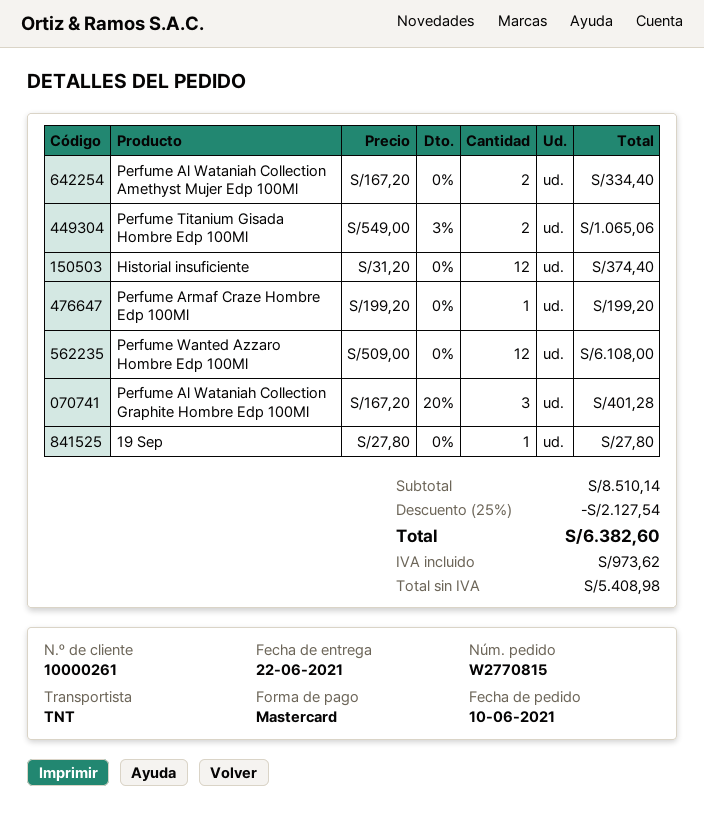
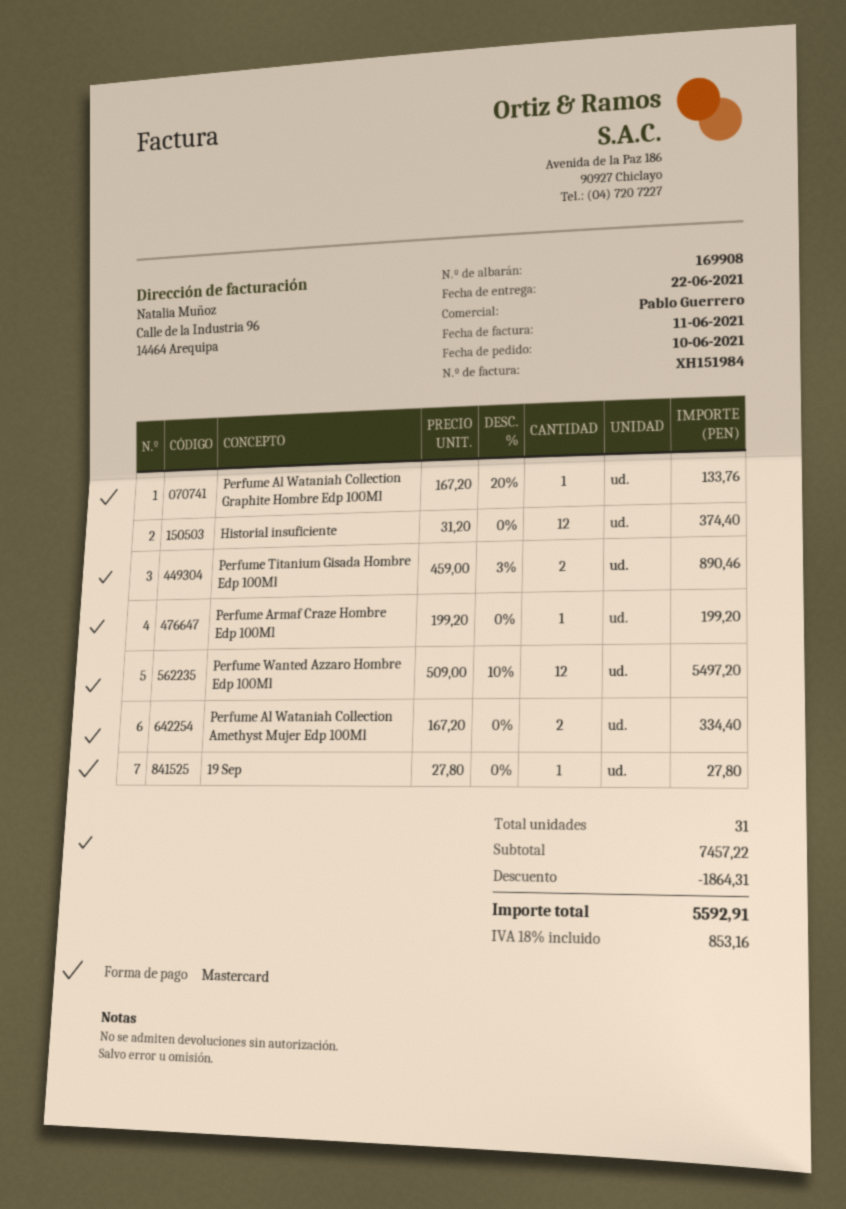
Perfume Titanium Gisada Hombre Edp 100Ml: 2 x 549.00 - 3% = 1065.06 -> 2 x 459.00 - 3% = 890.46
Perfume Wanted Azzaro Hombre Edp 100Ml: 12 x 509.00 = 6108.00 -> 12 x 509.00 - 10% = 5497.20
Perfume Al Wataniah Collection Graphite Hombre Edp 100Ml: 3 x 167.20 - 20% = 401.28 -> 1 x 167.20 - 20% = 133.76
subtotal: 8510.14 -> 7457.22
discount: 2127.54 -> 1864.31
tax: 973.62 -> 853.16
total: 6382.60 -> 5592.91

